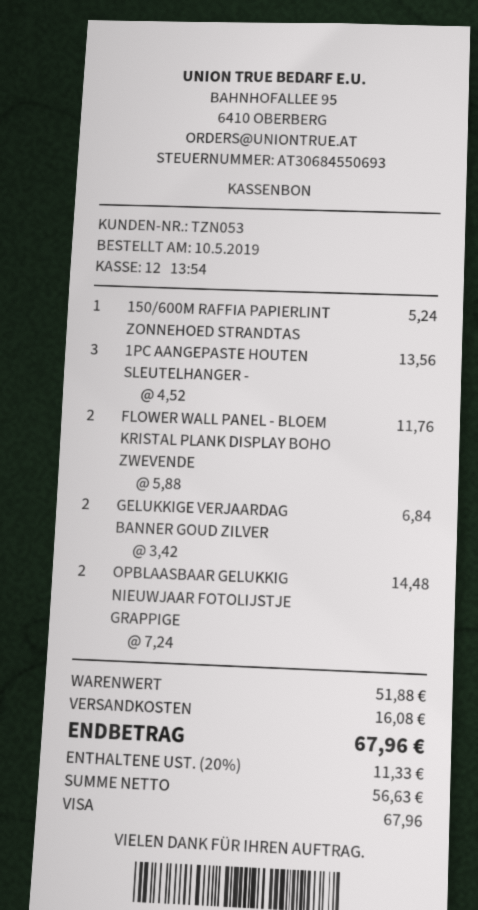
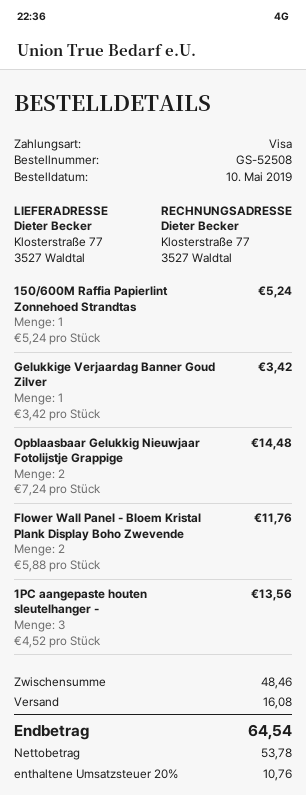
GELUKKIGE VERJAARDAG BANNER GOUD ZILVER: 2 x 3.42 = 6.84 -> 1 x 3.42 = 3.42
subtotal: 51.88 -> 48.46
net: 56.63 -> 53.78
tax: 20% = 11.33 -> 20% = 10.76
total: 67.96 -> 64.54

